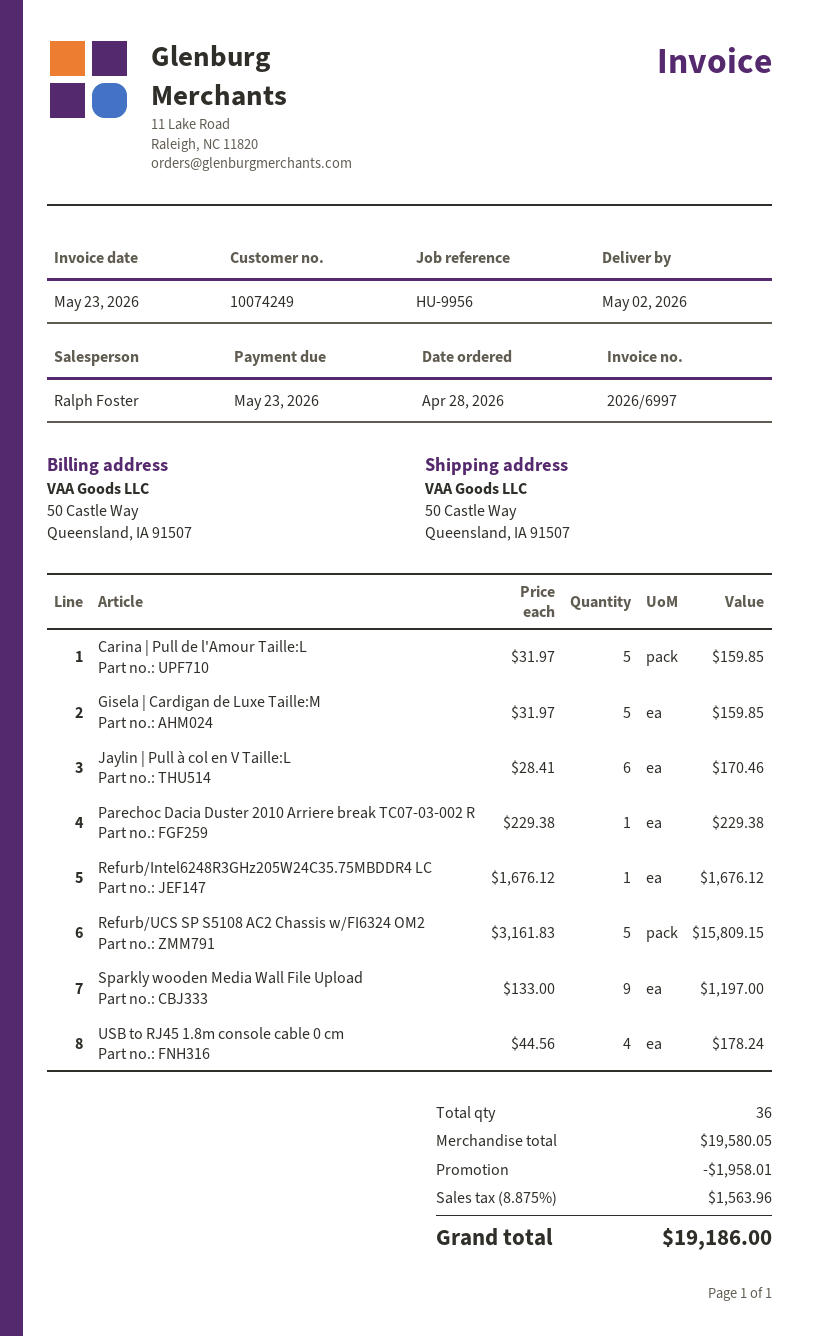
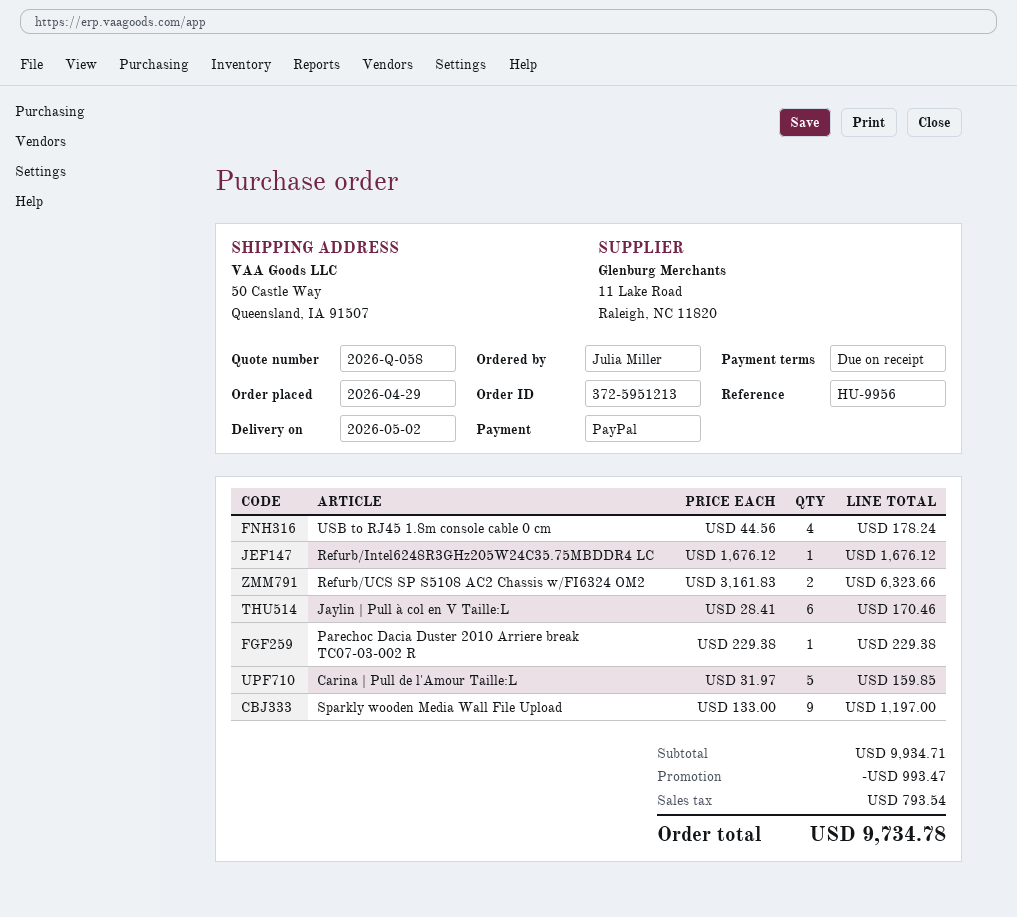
order date: 2026-04-28 -> 2026-04-29
Gisela | Cardigan de Luxe Taille:M: 5 x 31.97 = 159.85 -> none
Refurb/UCS SP S5108 AC2 Chassis w/FI6324 OM2: 5 x 3161.83 = 15809.15 -> 2 x 3161.83 = 6323.66
subtotal: 19580.05 -> 9934.71
discount: 1958.01 -> 993.47
tax: 1563.96 -> 793.54
total: 19186.00 -> 9734.78

